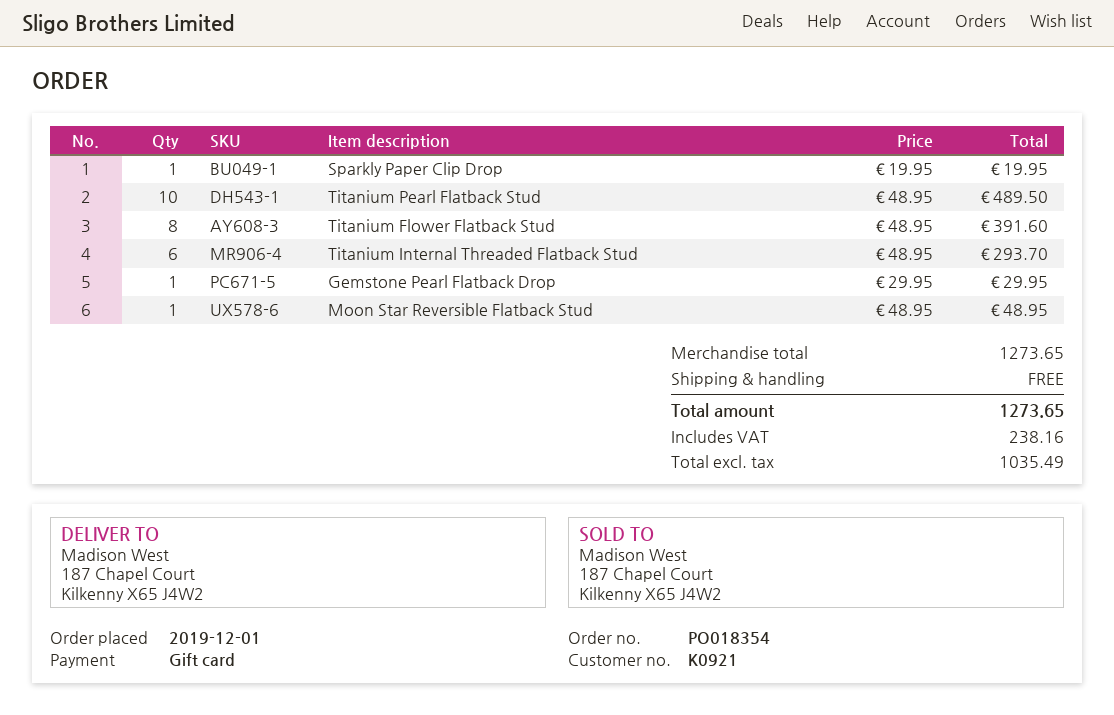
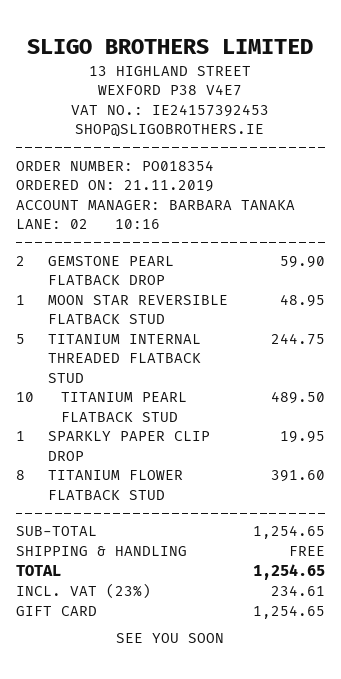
order date: 2019-12-01 -> 2019-11-21
Titanium Internal Threaded Flatback Stud: 6 for 293.70 -> 5 for 244.75
Gemstone Pearl Flatback Drop: 1 for 29.95 -> 2 for 59.90
subtotal: 1273.65 -> 1254.65
tax: 238.16 -> 234.61
total: 1273.65 -> 1254.65

